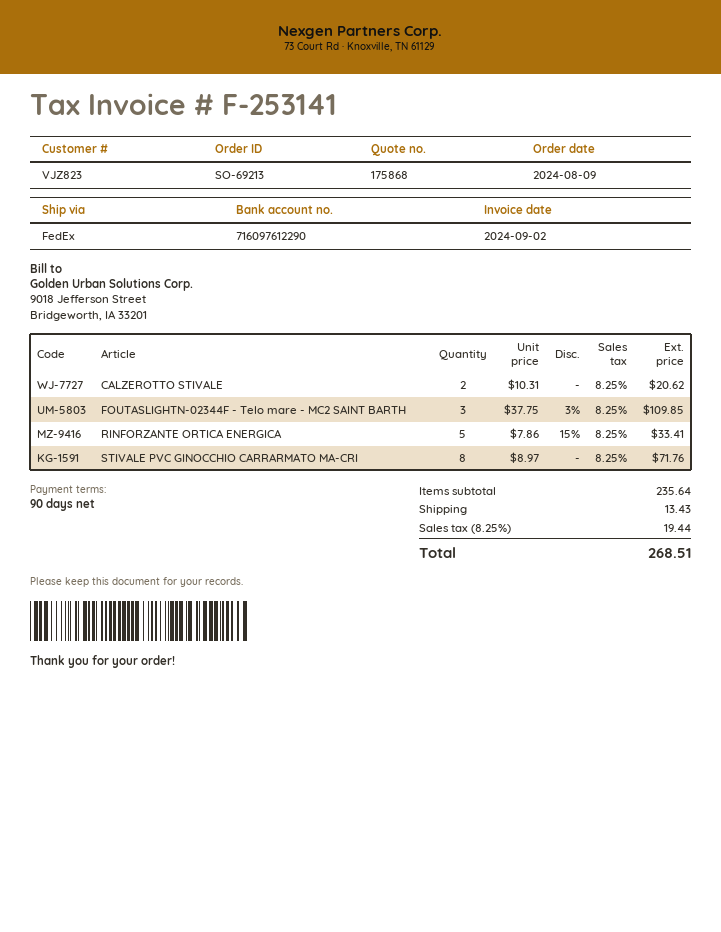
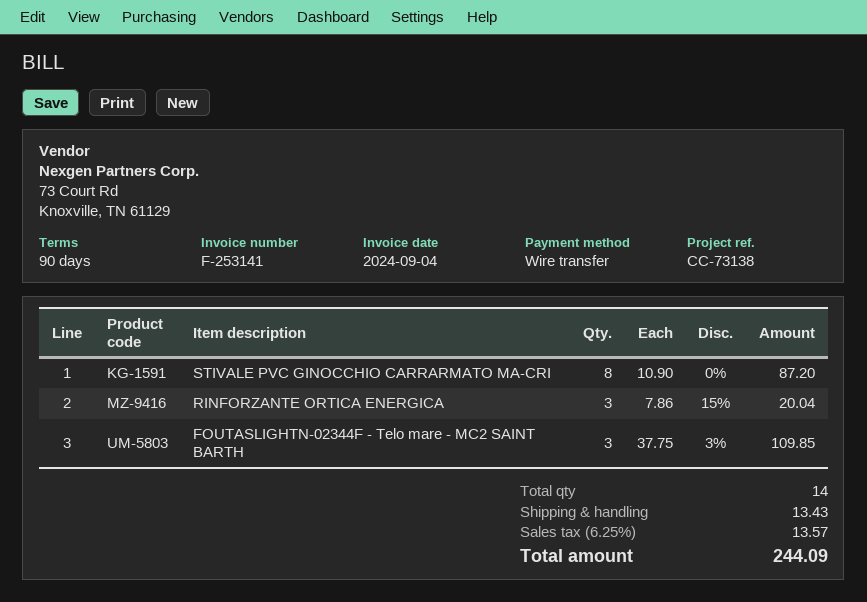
invoice date: 2024-09-02 -> 2024-09-04
CALZEROTTO STIVALE: 2 x 10.31 = 20.62 -> none
RINFORZANTE ORTICA ENERGICA: 5 x 7.86 - 15% = 33.41 -> 3 x 7.86 - 15% = 20.04
STIVALE PVC GINOCCHIO CARRARMATO MA-CRI: 8 x 8.97 = 71.76 -> 8 x 10.90 = 87.20
tax: 8.25% = 19.44 -> 6.25% = 13.57
total: 268.51 -> 244.09

